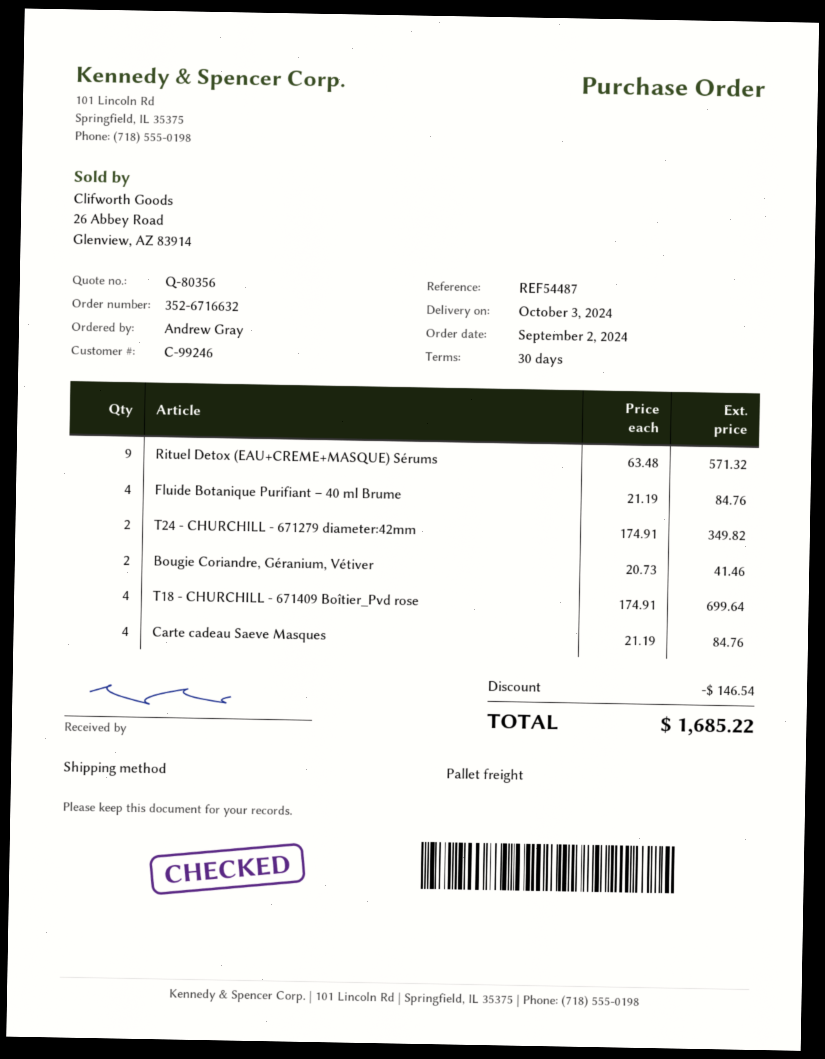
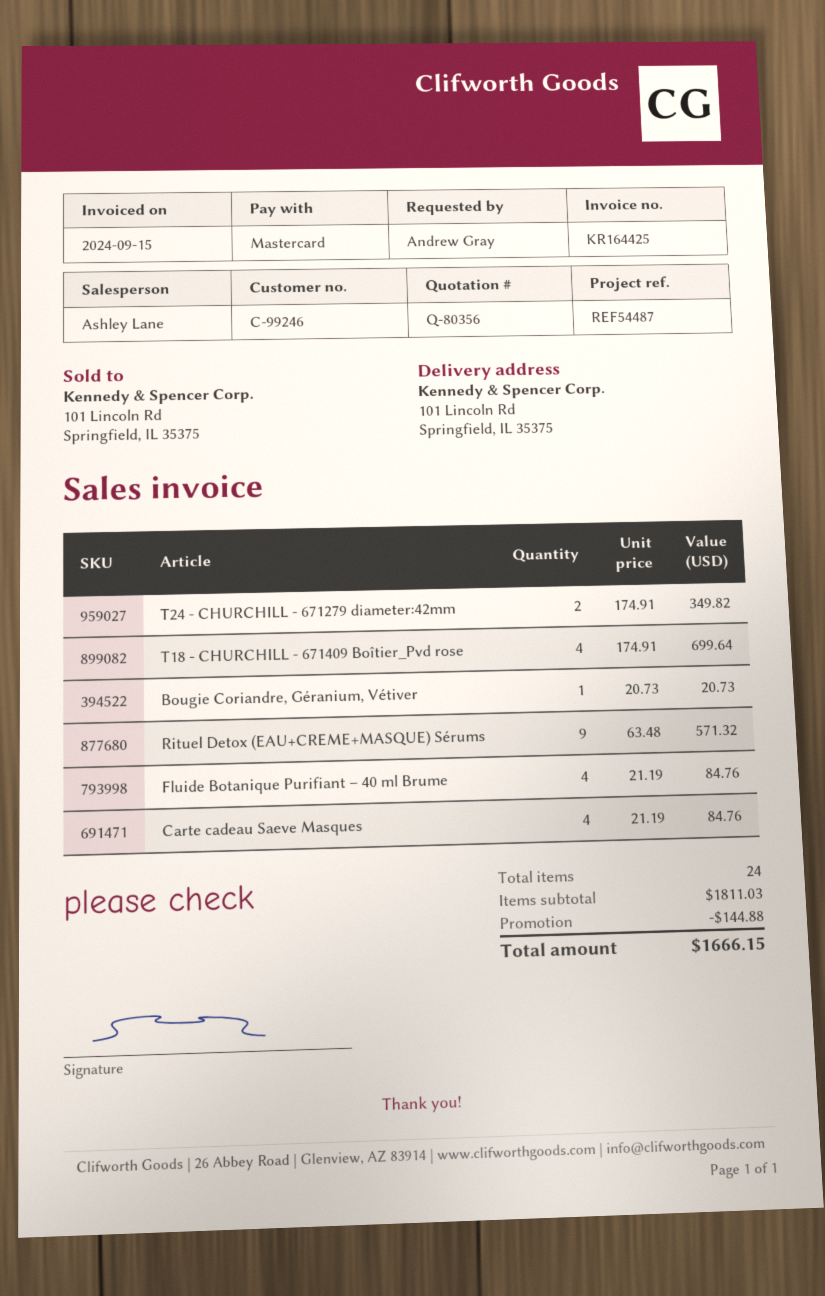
Bougie Coriandre, Géranium, Vétiver: 2 x 20.73 = 41.46 -> 1 x 20.73 = 20.73
discount: 146.54 -> 144.88
total: 1685.22 -> 1666.15

